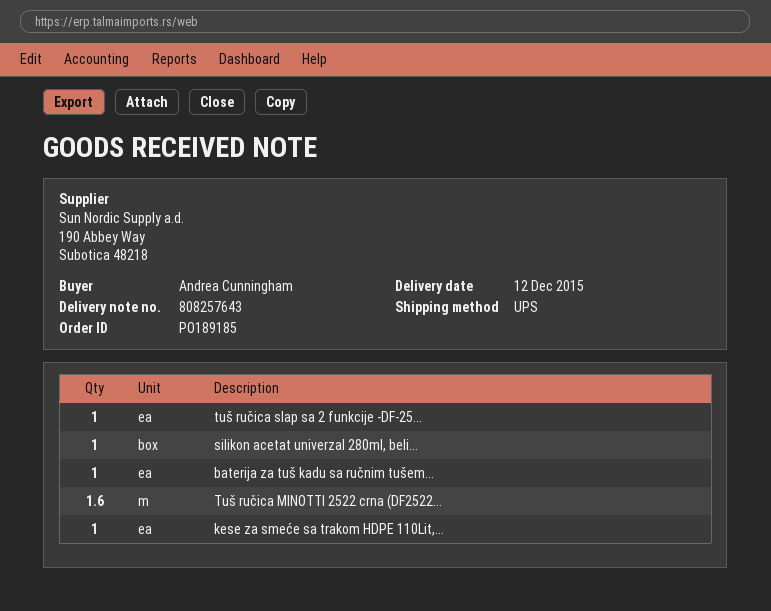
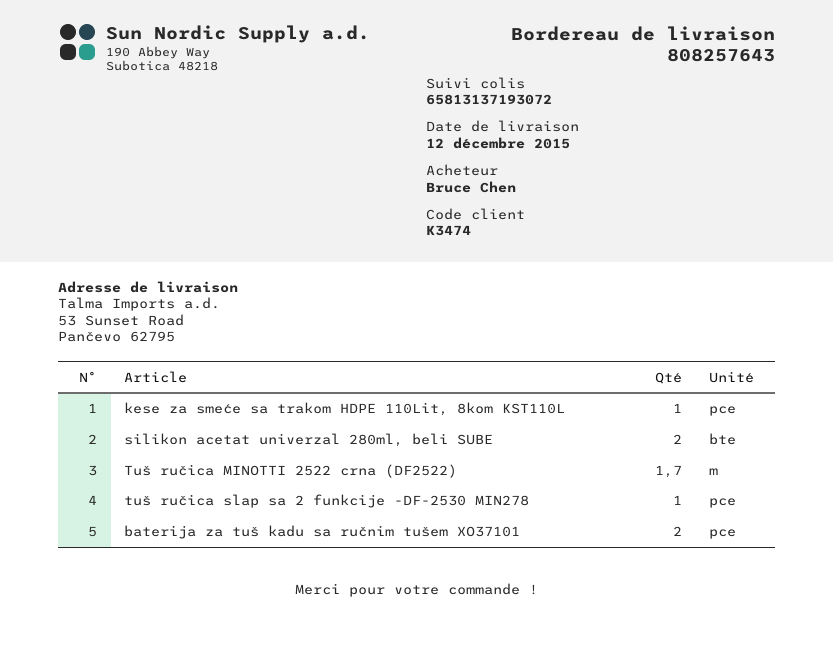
ordered by: Andrea Cunningham -> Bruce Chen
silikon acetat univerzal 280ml, beli...: 1 -> 2
baterija za tuš kadu sa ručnim tušem...: 1 -> 2
Tuš ručica MINOTTI 2522 crna (DF2522...: 1.6 -> 1.7

